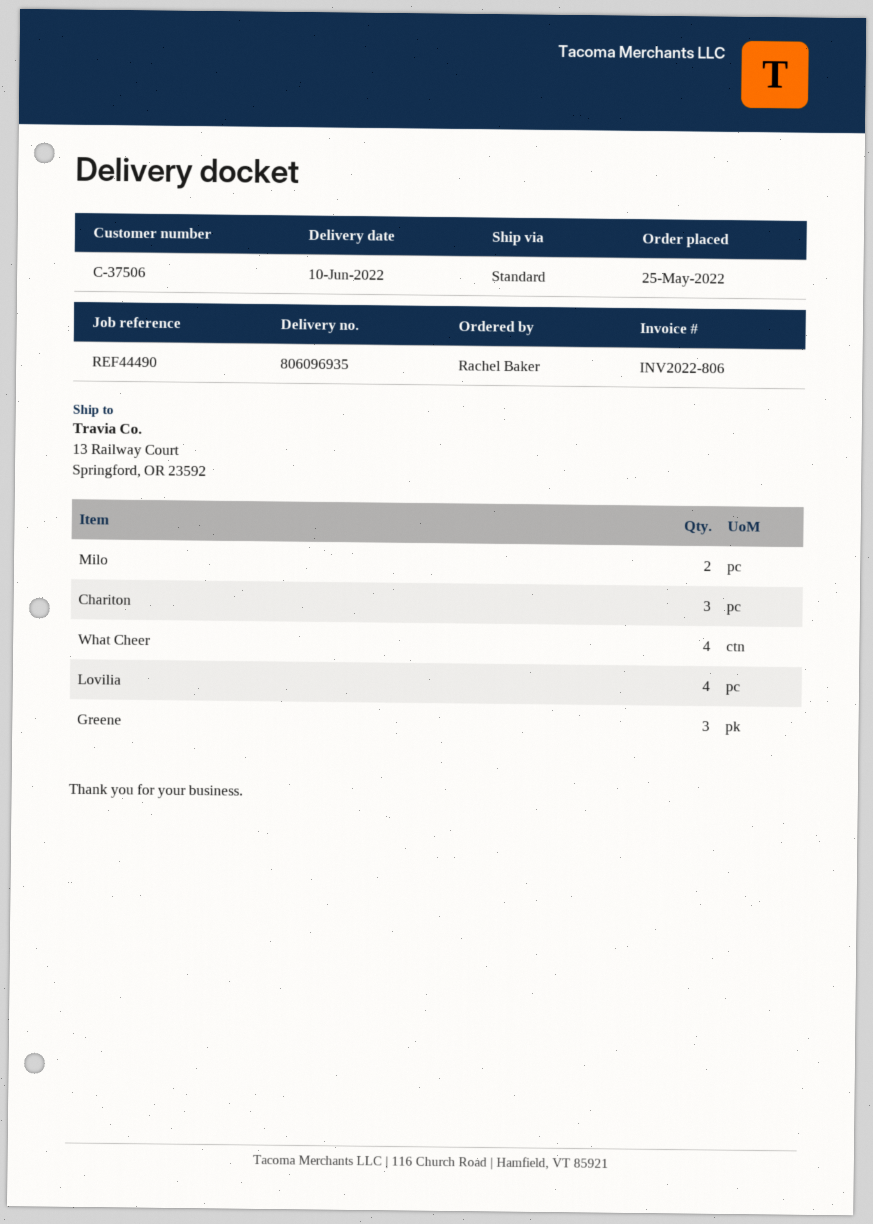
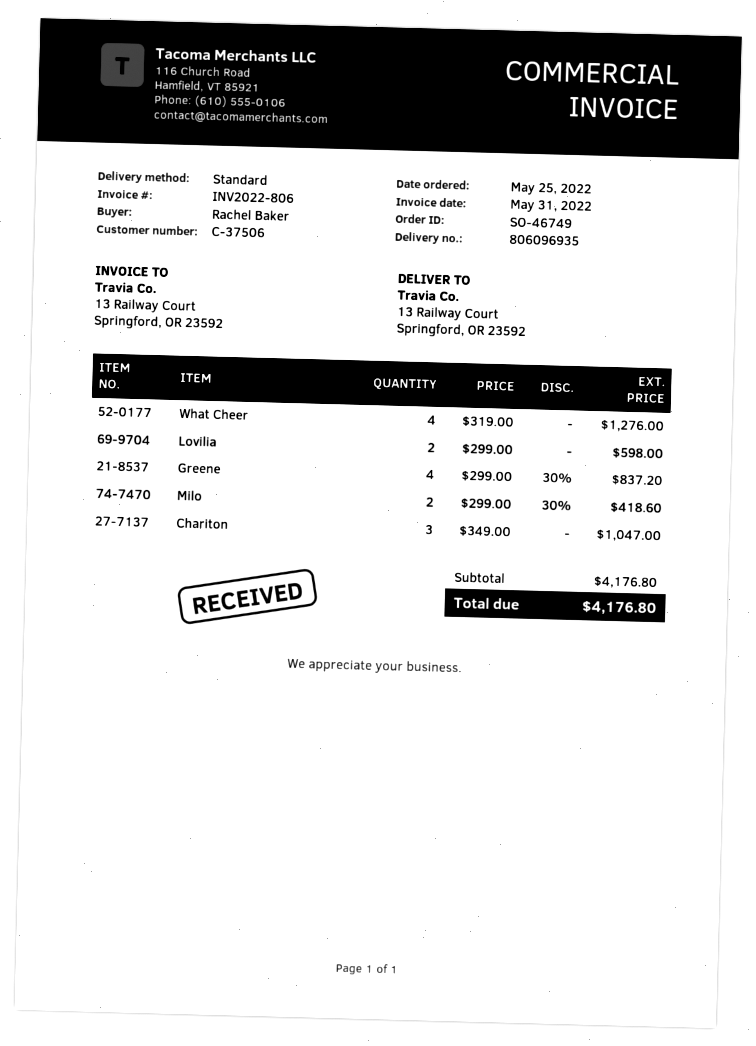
Lovilia: 4 -> 2
Greene: 3 -> 4

